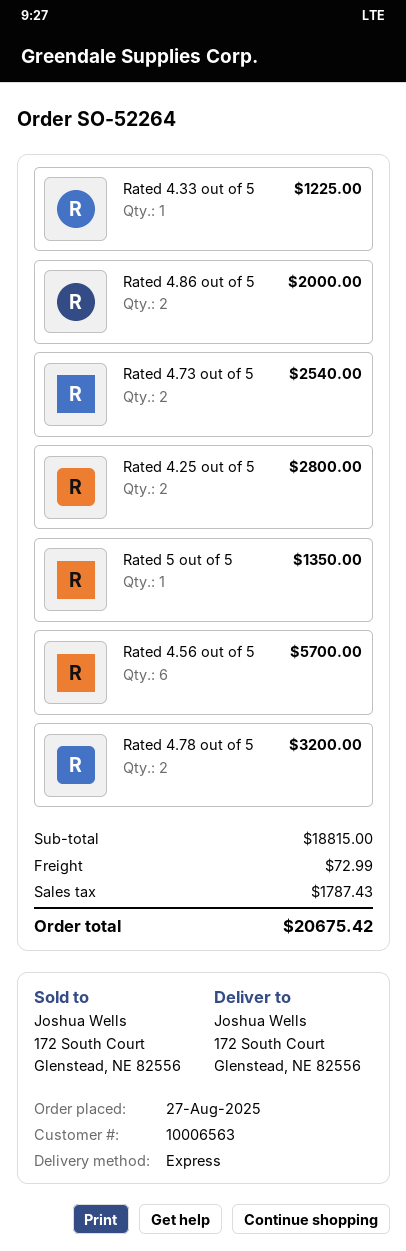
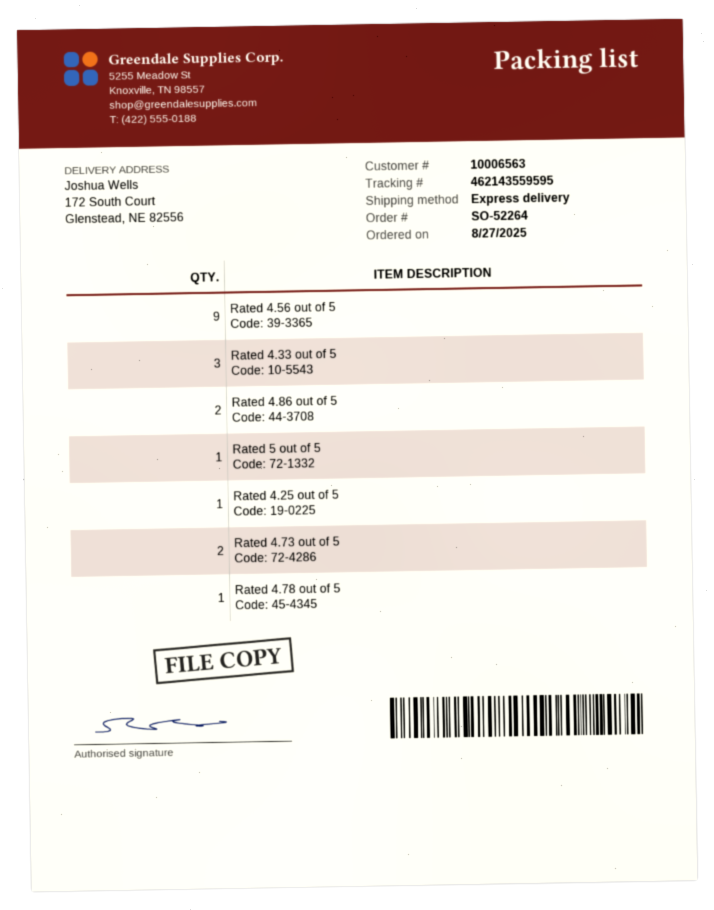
Rated 4.33 out of 5: 1 -> 3
Rated 4.25 out of 5: 2 -> 1
Rated 4.56 out of 5: 6 -> 9
Rated 4.78 out of 5: 2 -> 1

